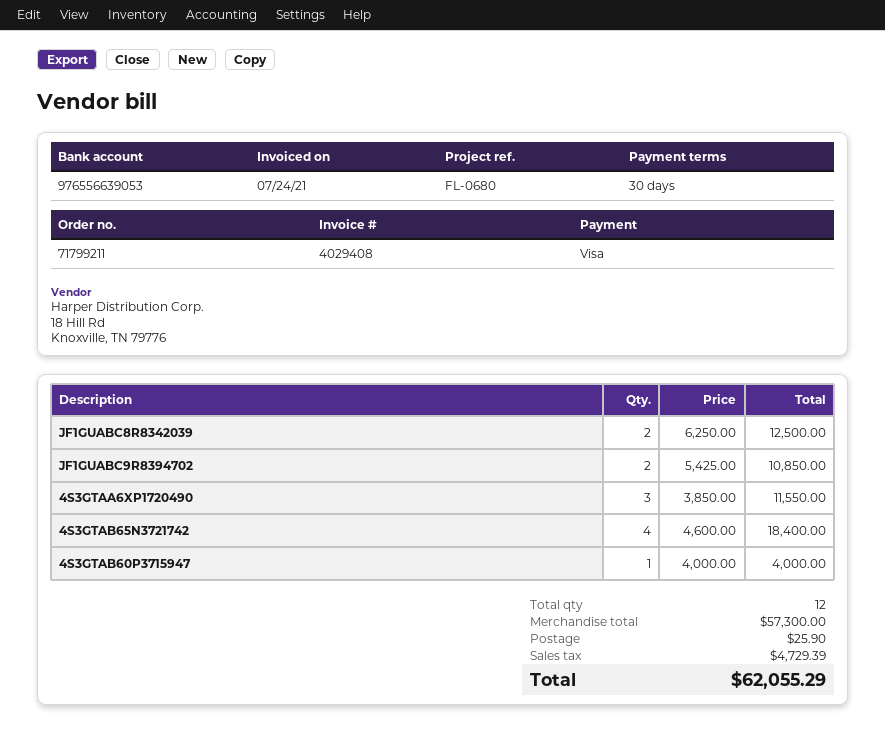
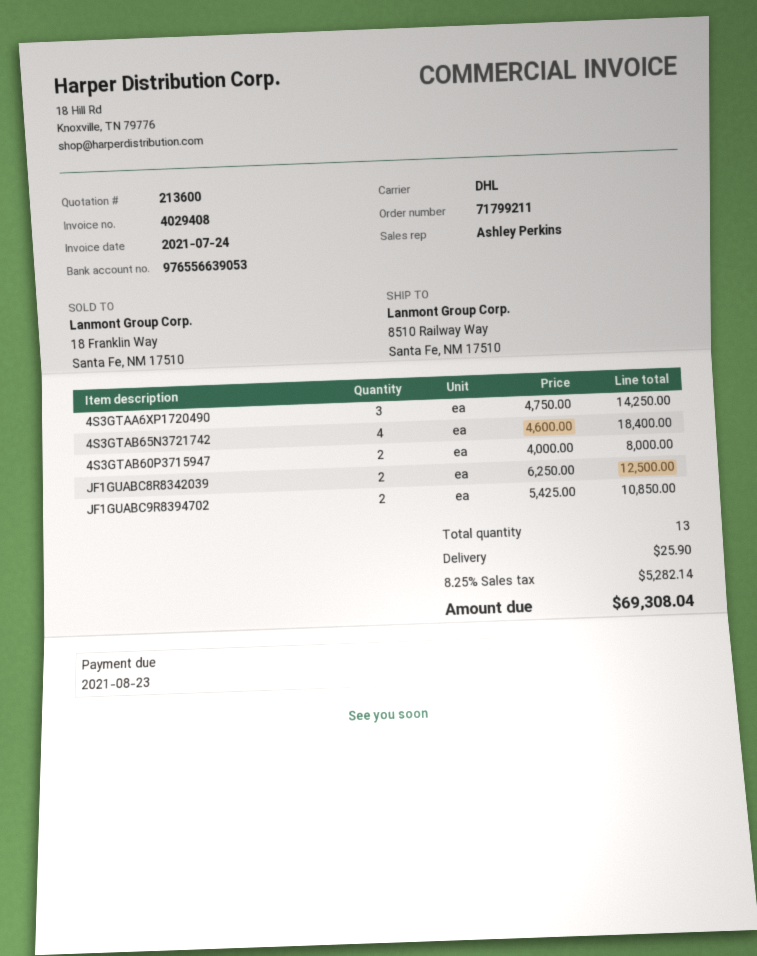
4S3GTAA6XP1720490: 3 x 3850.00 = 11550.00 -> 3 x 4750.00 = 14250.00
4S3GTAB60P3715947: 1 x 4000.00 = 4000.00 -> 2 x 4000.00 = 8000.00
total quantity: 12 -> 13
tax: 4729.39 -> 5282.14
total: 62055.29 -> 69308.04

